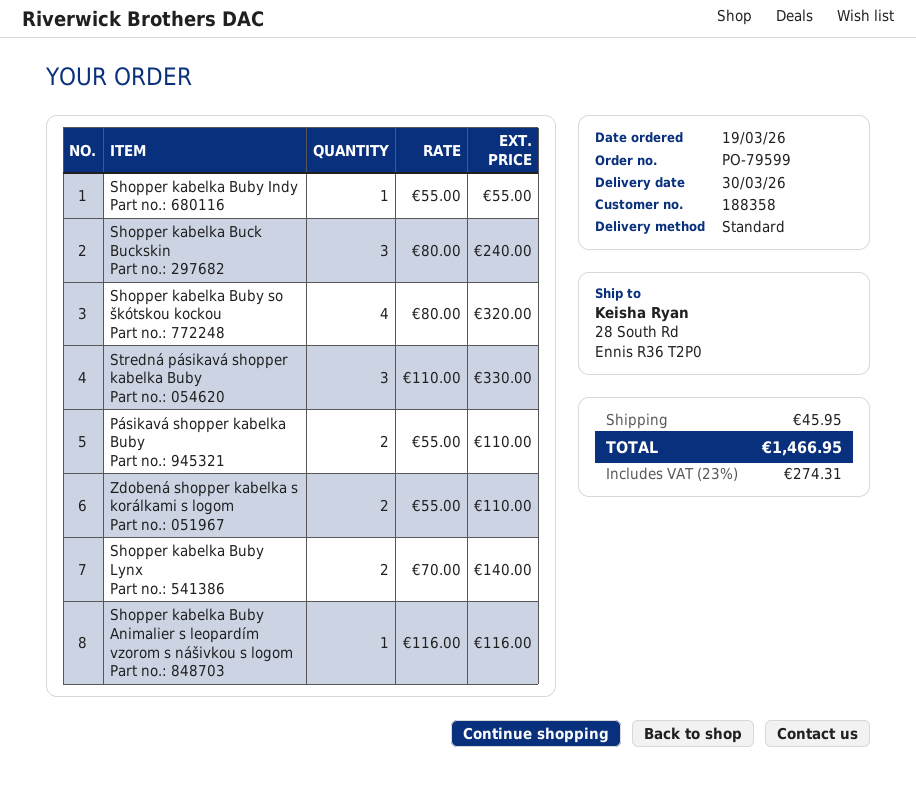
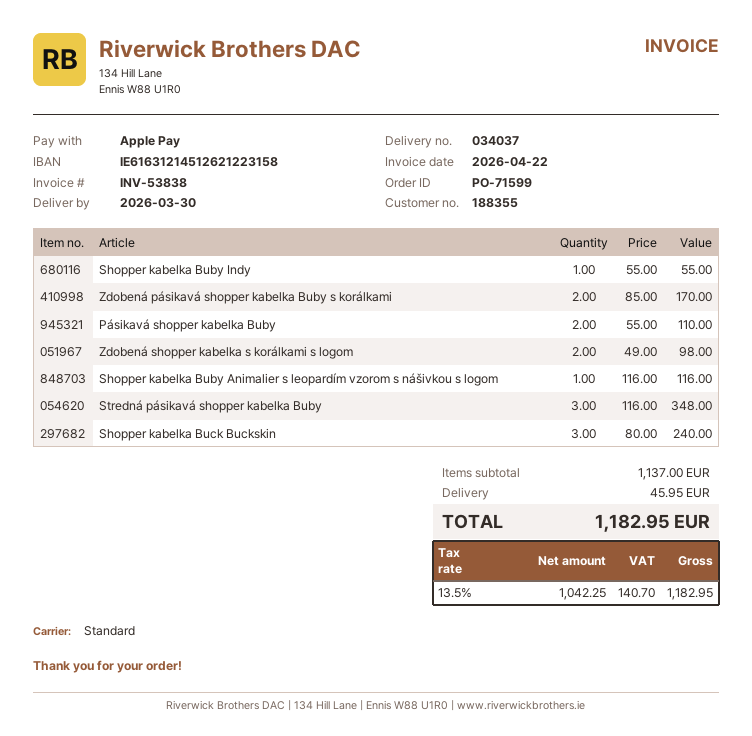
order number: PO-79599 -> PO-71599
customer number: 188358 -> 188355
Shopper kabelka Buby so škótskou kockou: 4 x 80.00 = 320.00 -> none
Stredná pásikavá shopper kabelka Buby: 3 x 110.00 = 330.00 -> 3 x 116.00 = 348.00
Zdobená shopper kabelka s korálkami s logom: 2 x 55.00 = 110.00 -> 2 x 49.00 = 98.00
Shopper kabelka Buby Lynx: 2 x 70.00 = 140.00 -> none
Zdobená pásikavá shopper kabelka Buby s korálkami: none -> 2 x 85.00 = 170.00
tax: 23% = 274.31 -> 13.5% = 140.70
total: 1466.95 -> 1182.95

